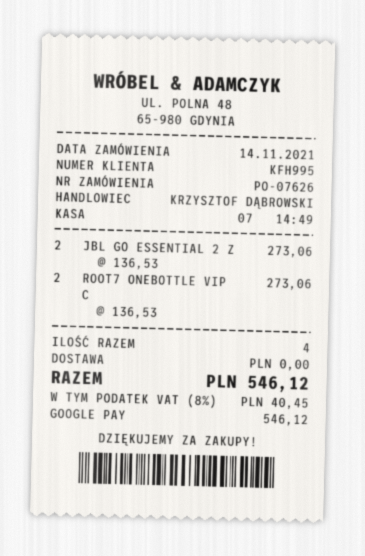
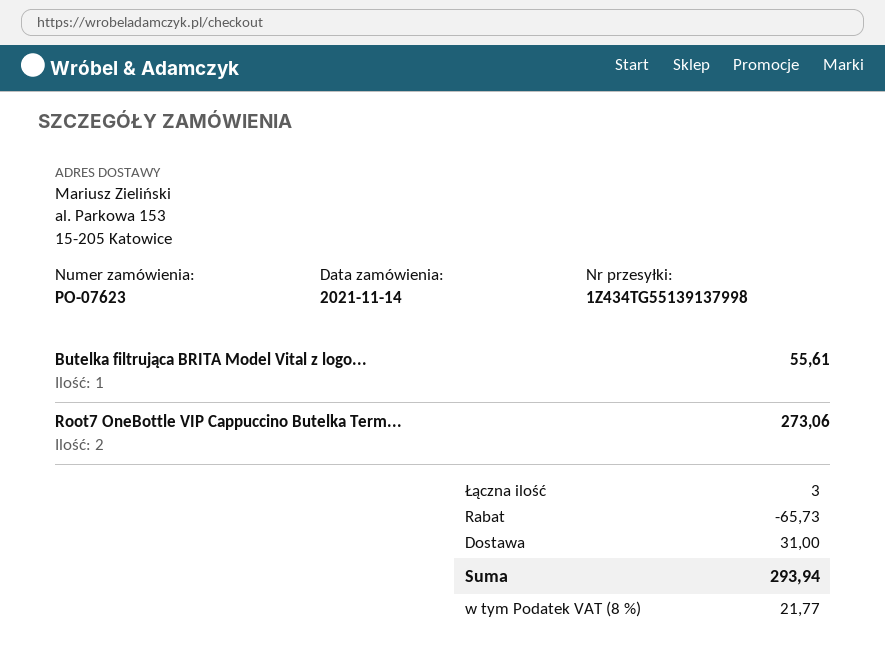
order number: PO-07626 -> PO-07623
JBL GO ESSENTIAL 2 Z: 2 for 273.06 -> none
Butelka filtrująca BRITA Model Vital z logo...: none -> 1 for 55.61
total quantity: 4 -> 3
discount: none -> 65.73
shipping: 0.00 -> 31.00
tax: 8% = 40.45 -> 8% = 21.77
total: 546.12 -> 293.94

